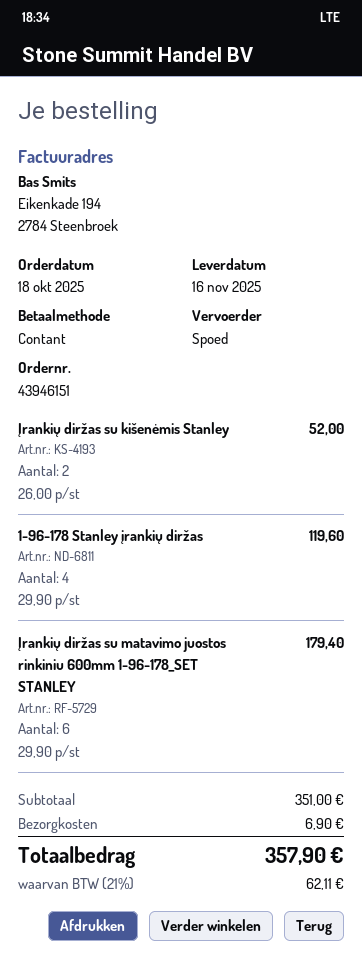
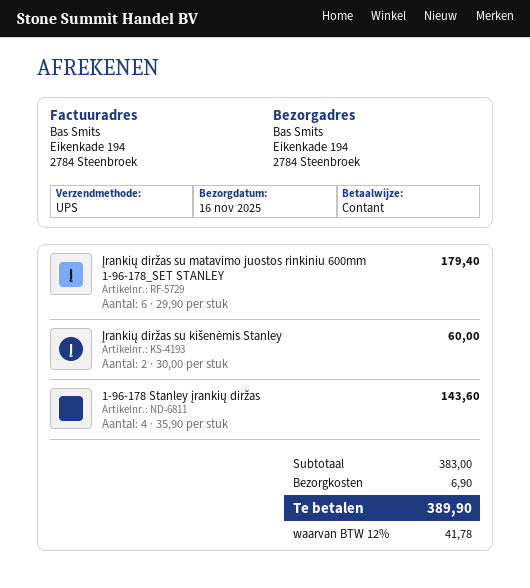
shipping method: express -> UPS
Įrankių diržas su kišenėmis Stanley: 2 x 26.00 = 52.00 -> 2 x 30.00 = 60.00
1-96-178 Stanley įrankių diržas: 4 x 29.90 = 119.60 -> 4 x 35.90 = 143.60
subtotal: 351.00 -> 383.00
tax: 21% = 62.11 -> 12% = 41.78
total: 357.90 -> 389.90

